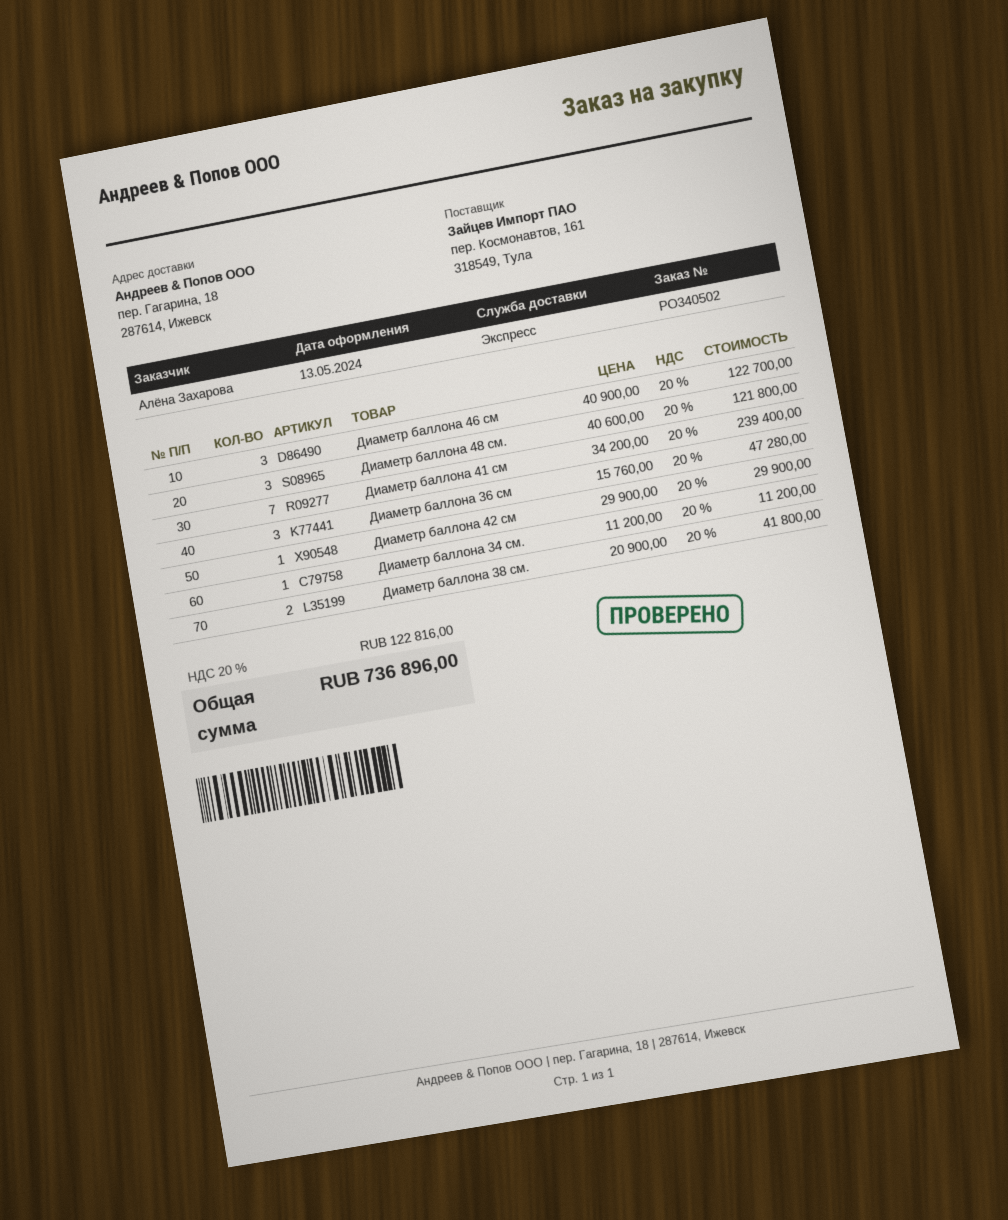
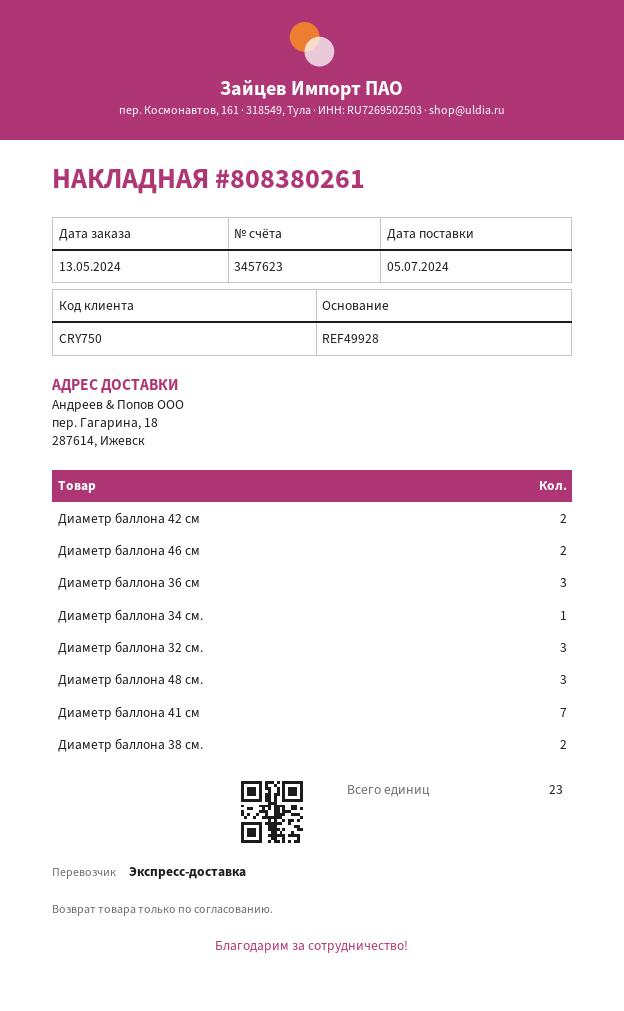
Диаметр баллона 46 см: 3 -> 2
Диаметр баллона 42 см: 1 -> 2
Диаметр баллона 32 см.: none -> 3

